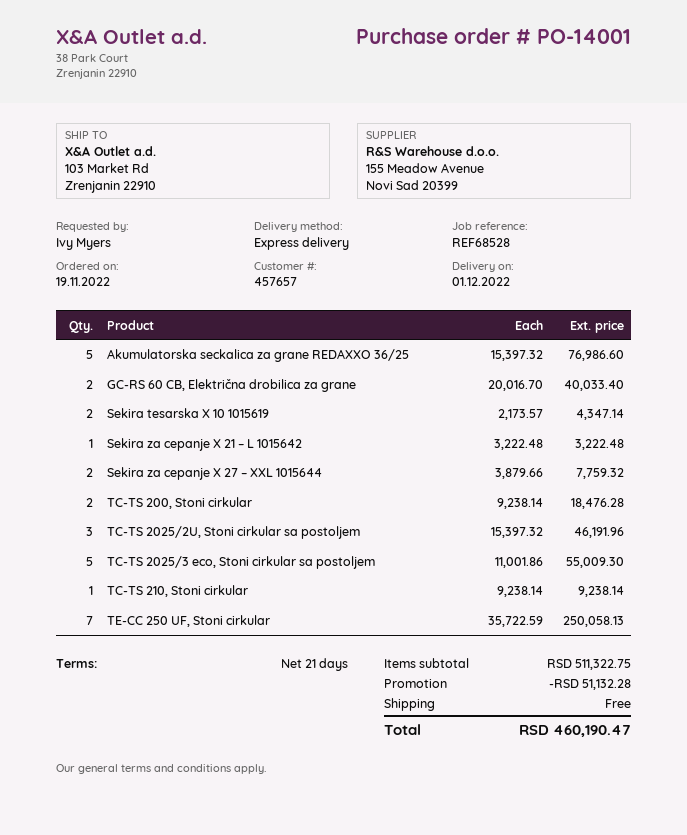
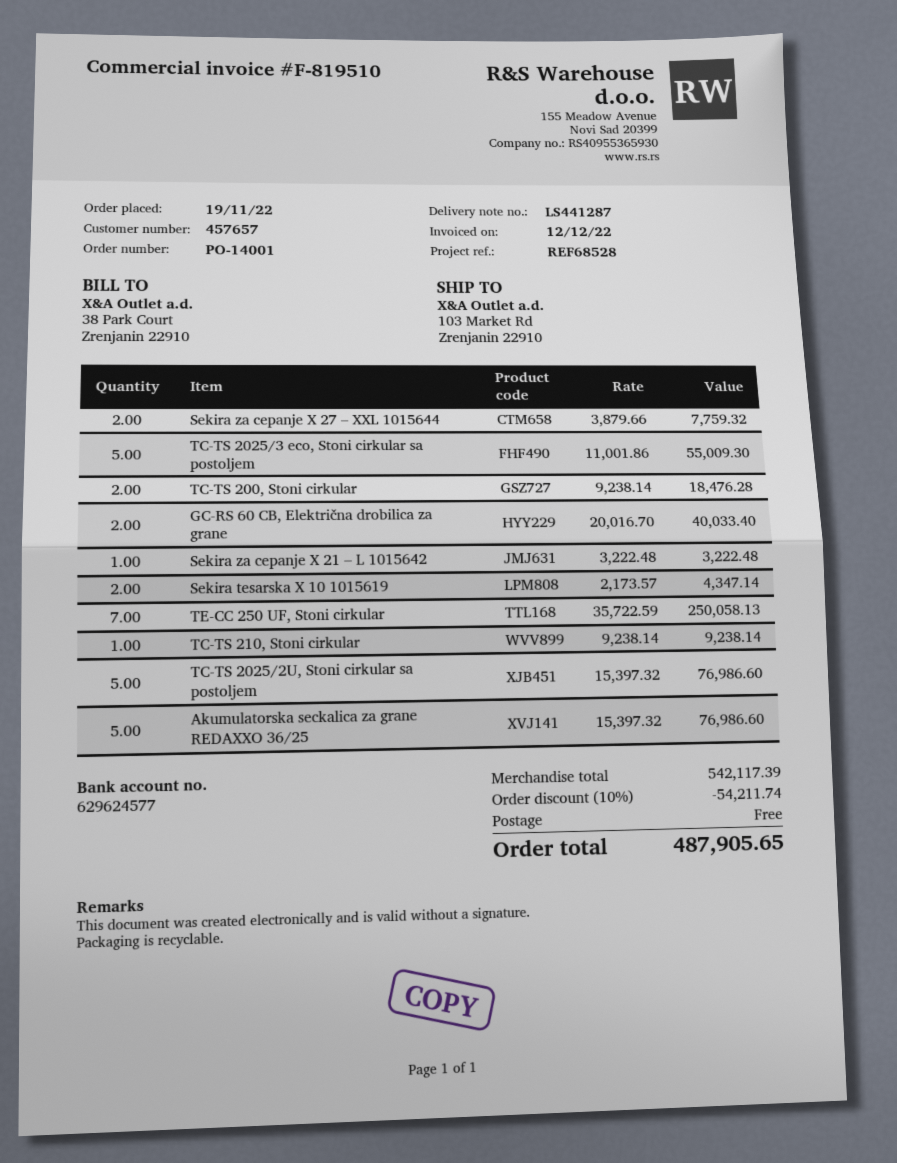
TC-TS 2025/2U, Stoni cirkular sa postoljem: 3 x 15397.32 = 46191.96 -> 5 x 15397.32 = 76986.60
subtotal: 511322.75 -> 542117.39
discount: 51132.28 -> 54211.74
total: 460190.47 -> 487905.65

